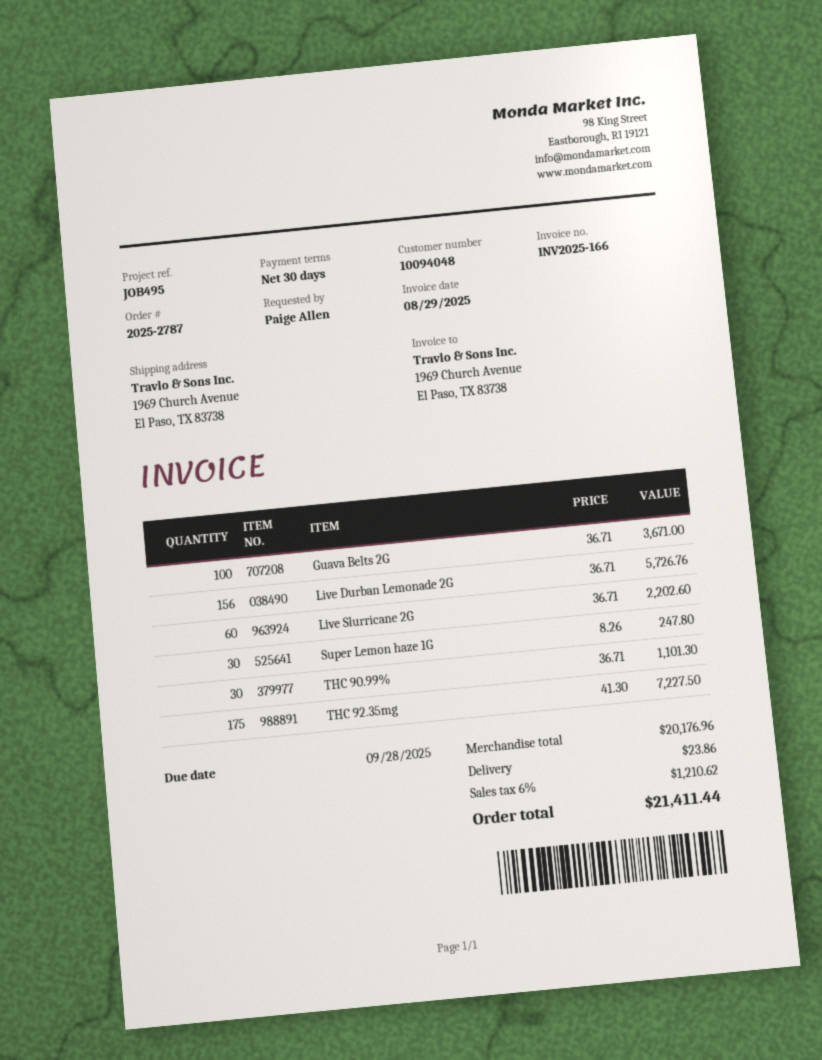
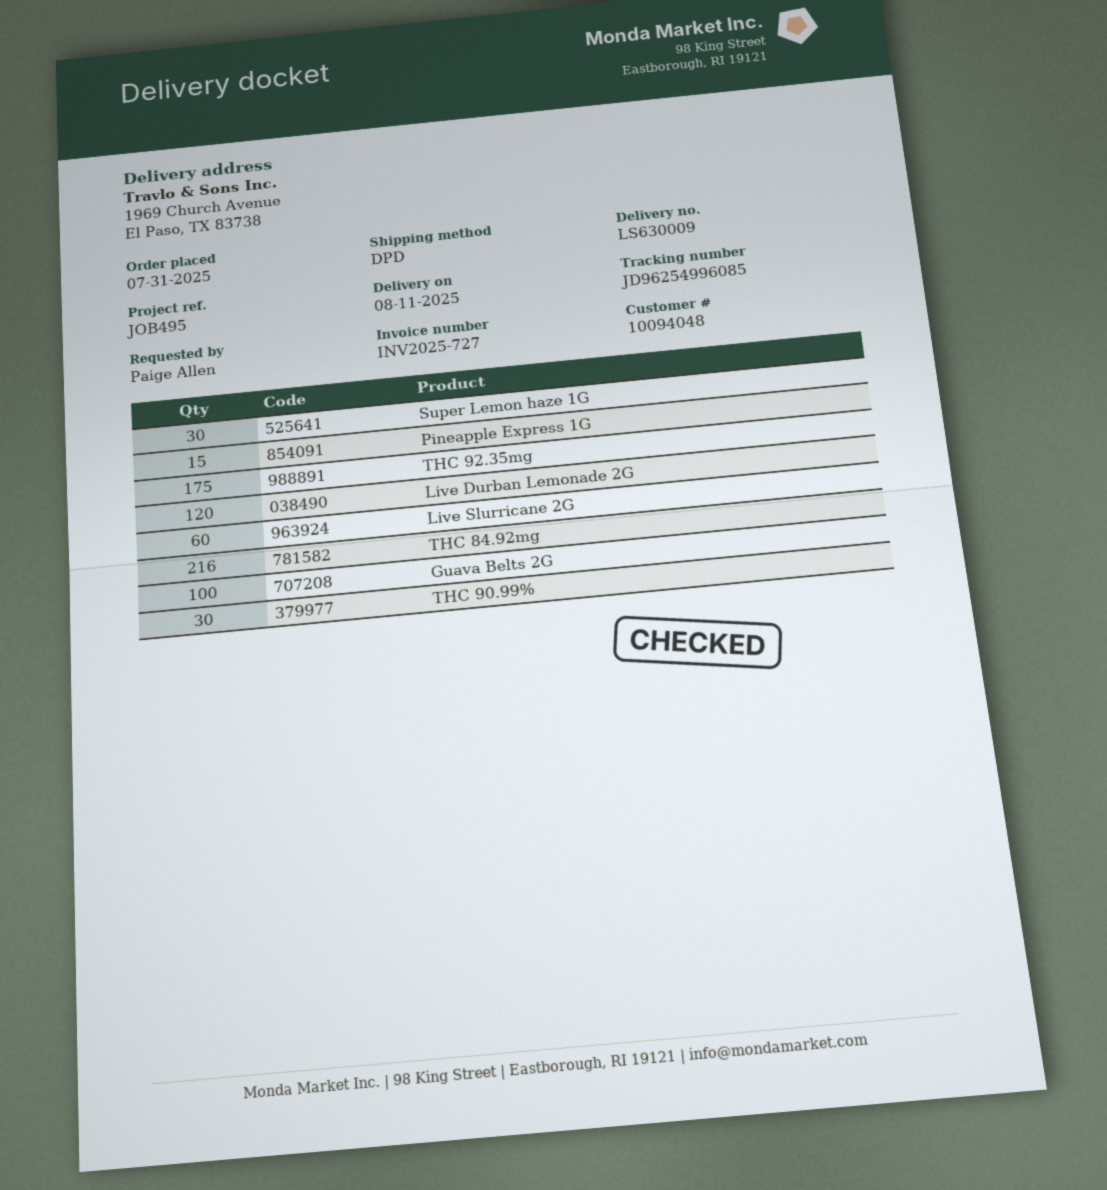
invoice number: INV2025-166 -> INV2025-727
Live Durban Lemonade 2G: 156 -> 120
Pineapple Express 1G: none -> 15
THC 84.92mg: none -> 216

